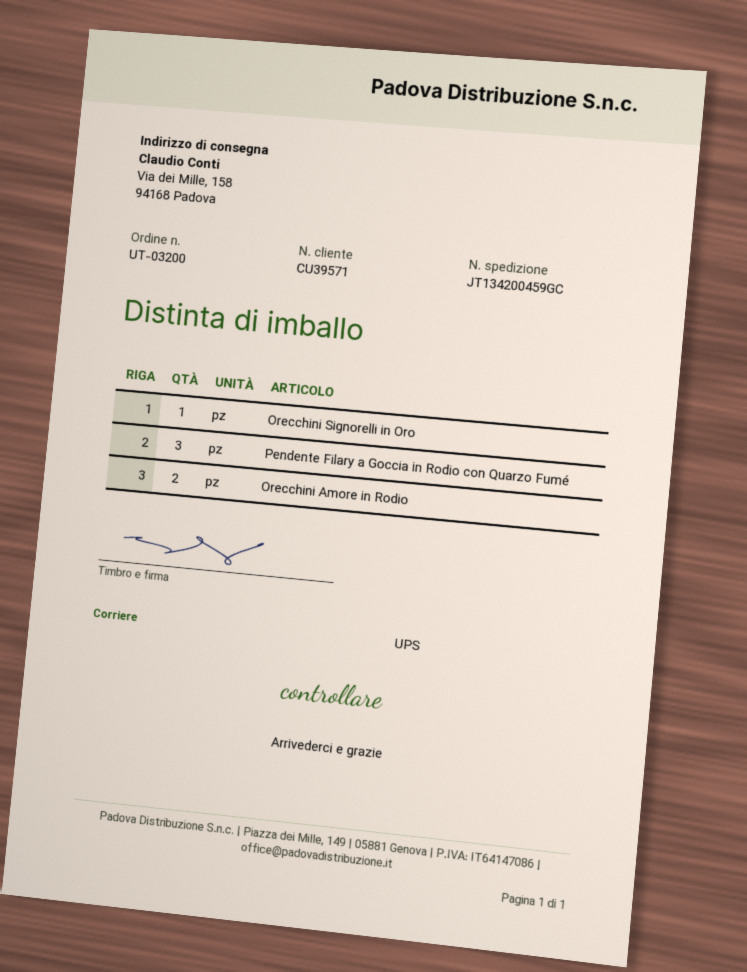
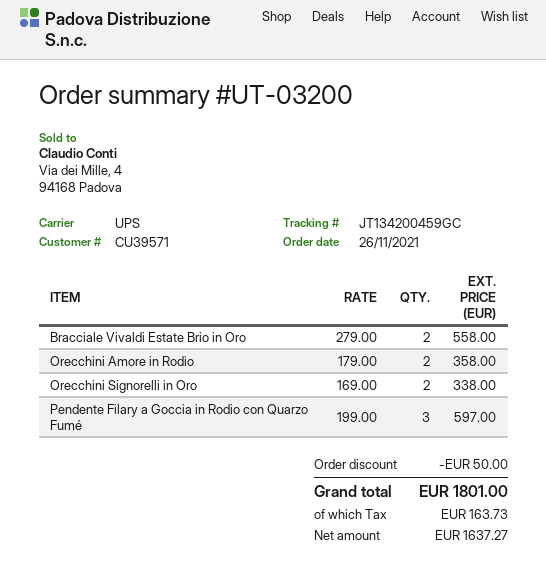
Orecchini Signorelli in Oro: 1 -> 2
Bracciale Vivaldi Estate Brio in Oro: none -> 2

